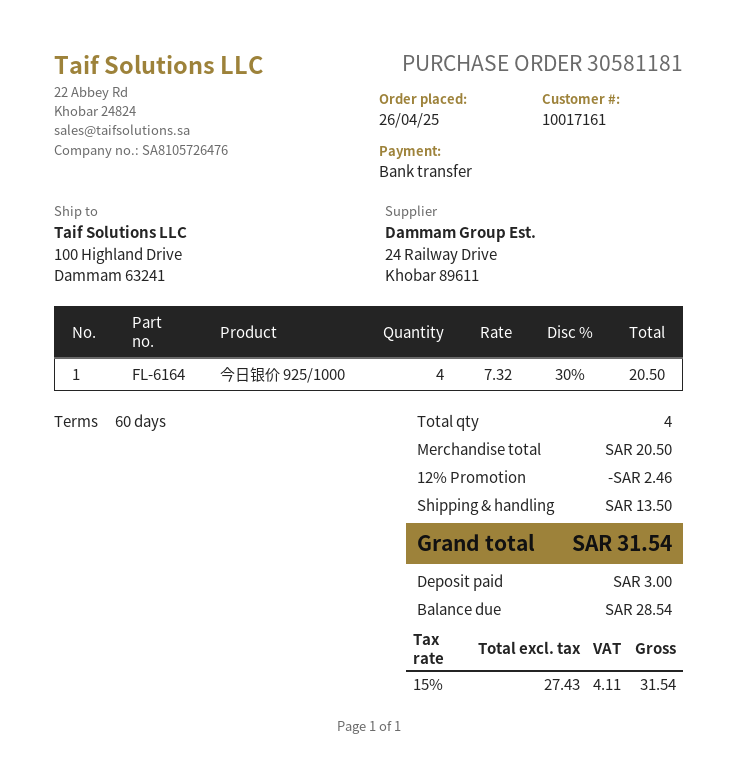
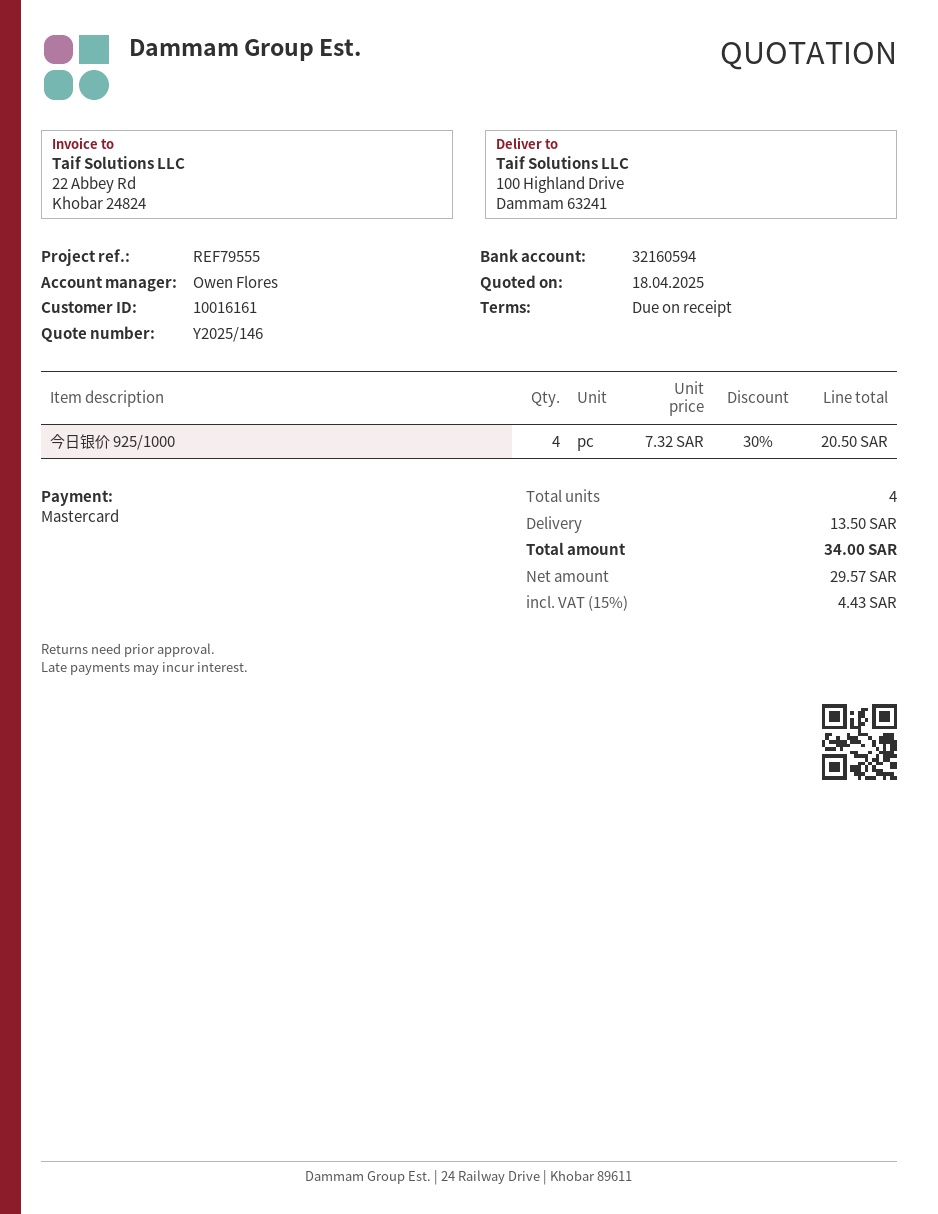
payment terms: 60 days -> on receipt
customer number: 10017161 -> 10016161
payment method: bank transfer -> Mastercard
discount: 12% = 2.46 -> none
net: 27.43 -> 29.57
tax: 15% = 4.11 -> 15% = 4.43
total: 31.54 -> 34.00

